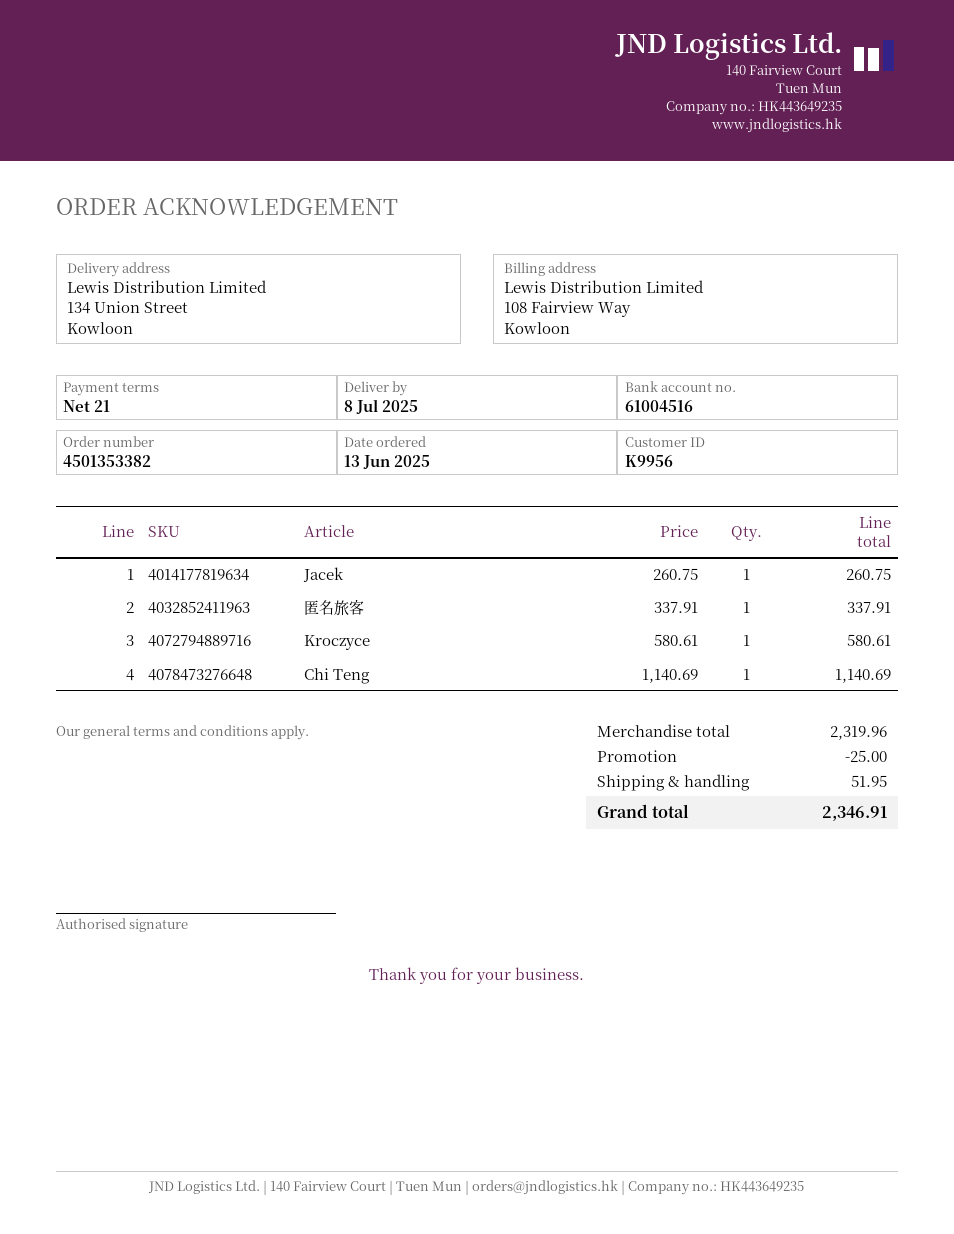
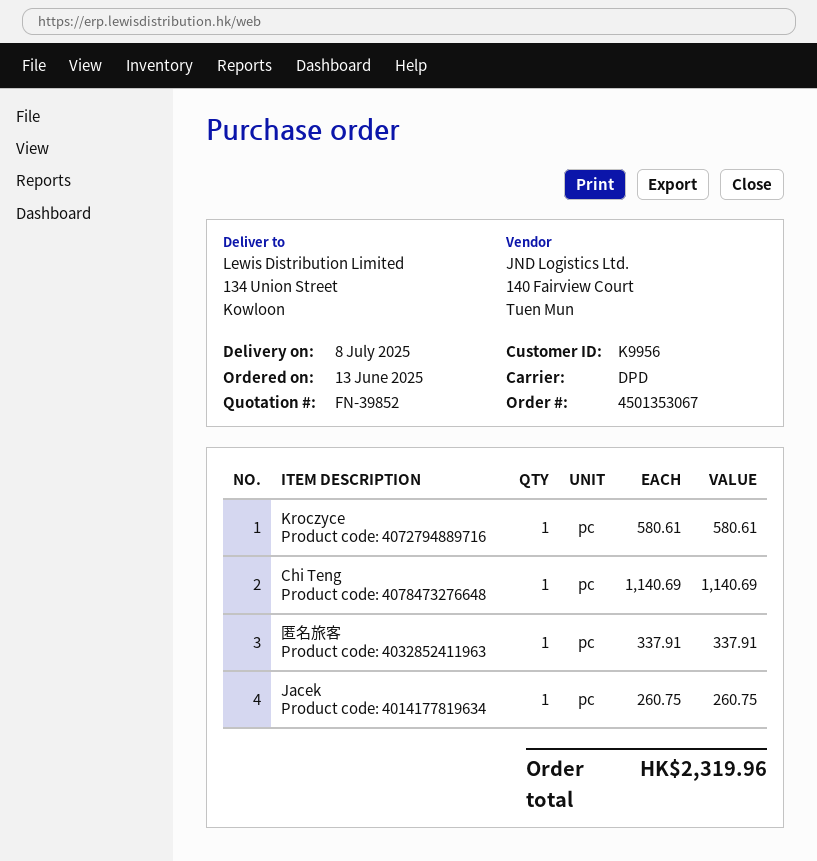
order number: 4501353382 -> 4501353067
discount: 25.00 -> none
shipping: 51.95 -> none
total: 2346.91 -> 2319.96

